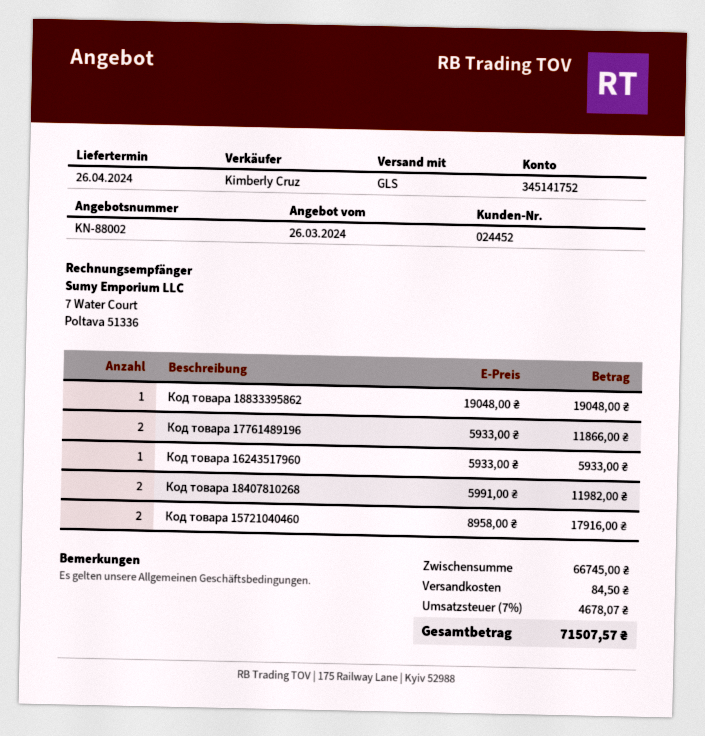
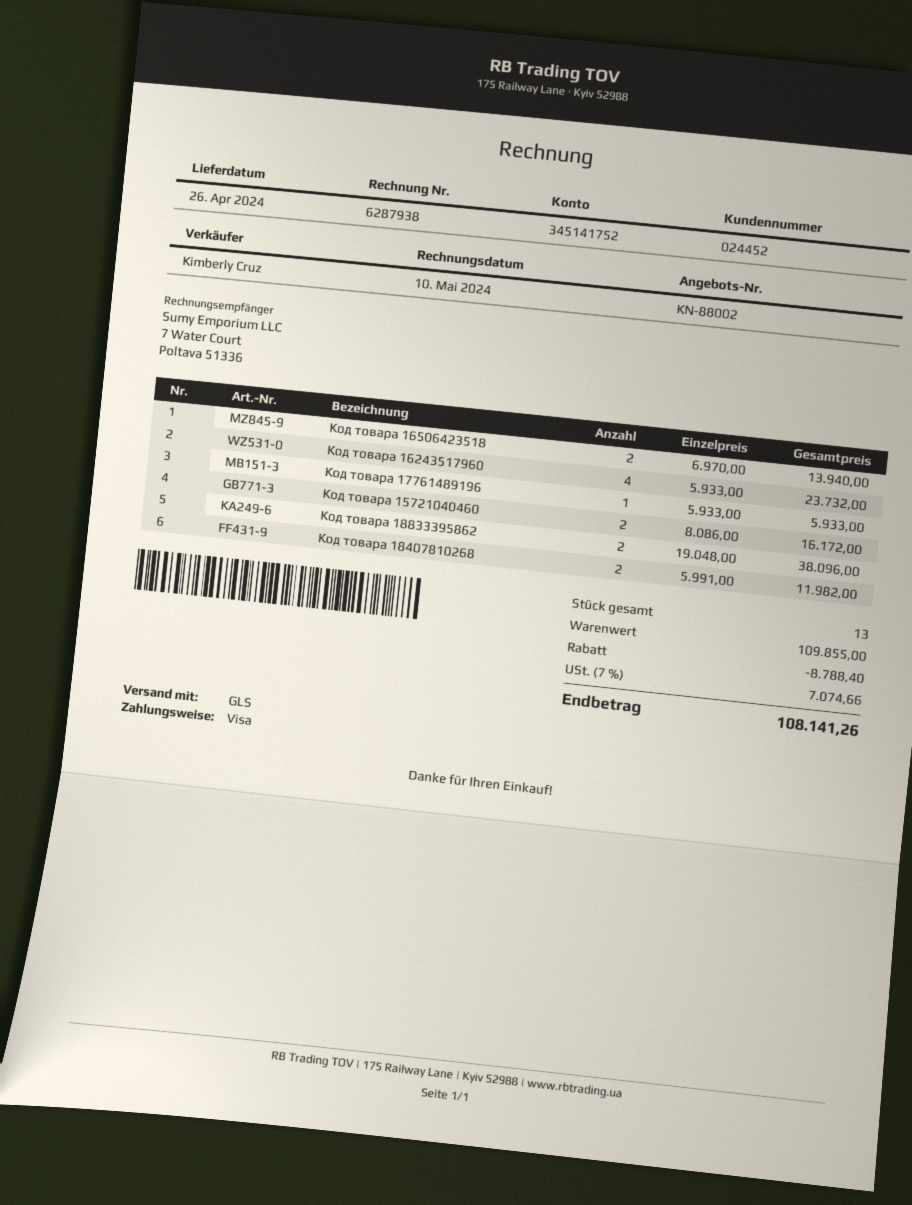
Код товара 18833395862: 1 x 19048.00 = 19048.00 -> 2 x 19048.00 = 38096.00
Код товара 17761489196: 2 x 5933.00 = 11866.00 -> 1 x 5933.00 = 5933.00
Код товара 16243517960: 1 x 5933.00 = 5933.00 -> 4 x 5933.00 = 23732.00
Код товара 15721040460: 2 x 8958.00 = 17916.00 -> 2 x 8086.00 = 16172.00
Код товара 16506423518: none -> 2 x 6970.00 = 13940.00
subtotal: 66745.00 -> 109855.00
discount: none -> 8788.40
shipping: 84.50 -> none
tax: 7% = 4678.07 -> 7% = 7074.66
total: 71507.57 -> 108141.26

